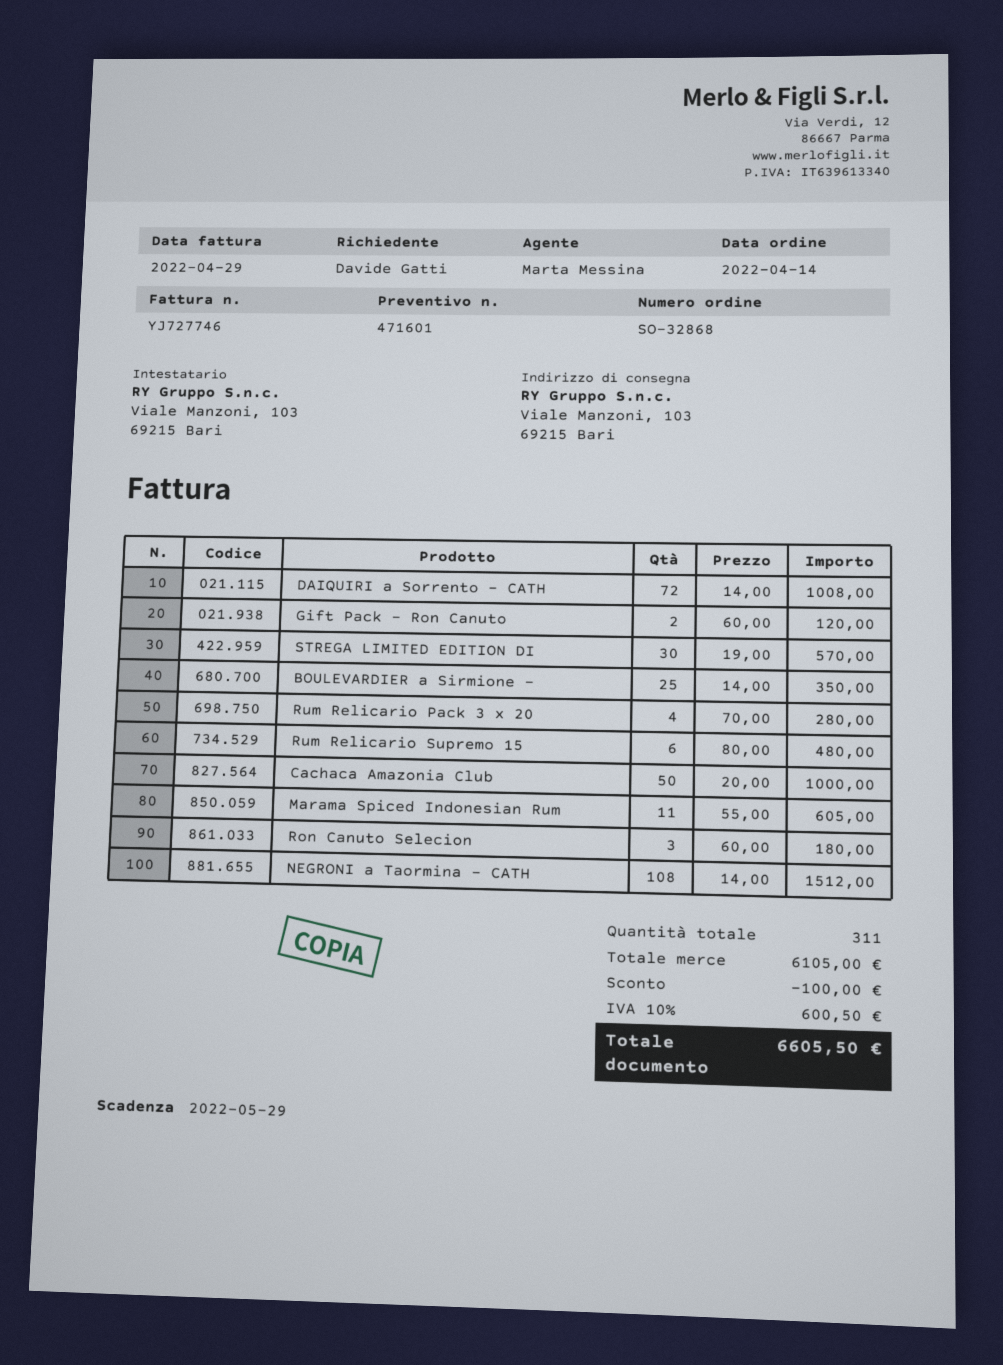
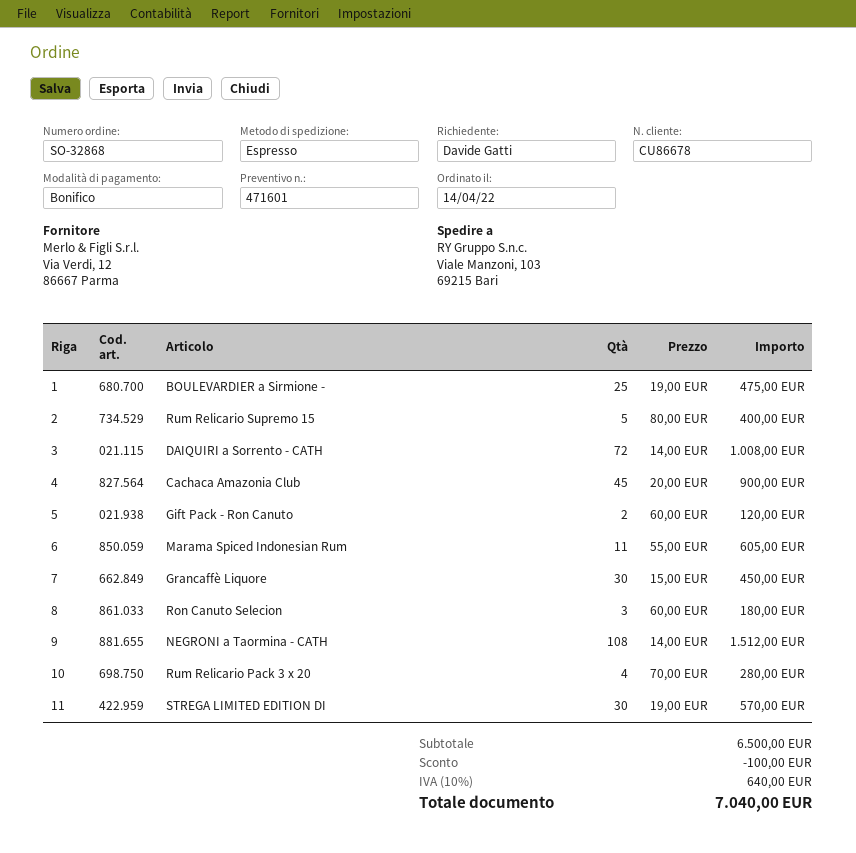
BOULEVARDIER a Sirmione -: 25 x 14.00 = 350.00 -> 25 x 19.00 = 475.00
Rum Relicario Supremo 15: 6 x 80.00 = 480.00 -> 5 x 80.00 = 400.00
Cachaca Amazonia Club: 50 x 20.00 = 1000.00 -> 45 x 20.00 = 900.00
Grancaffè Liquore: none -> 30 x 15.00 = 450.00
subtotal: 6105.00 -> 6500.00
tax: 10% = 600.50 -> 10% = 640.00
total: 6605.50 -> 7040.00

